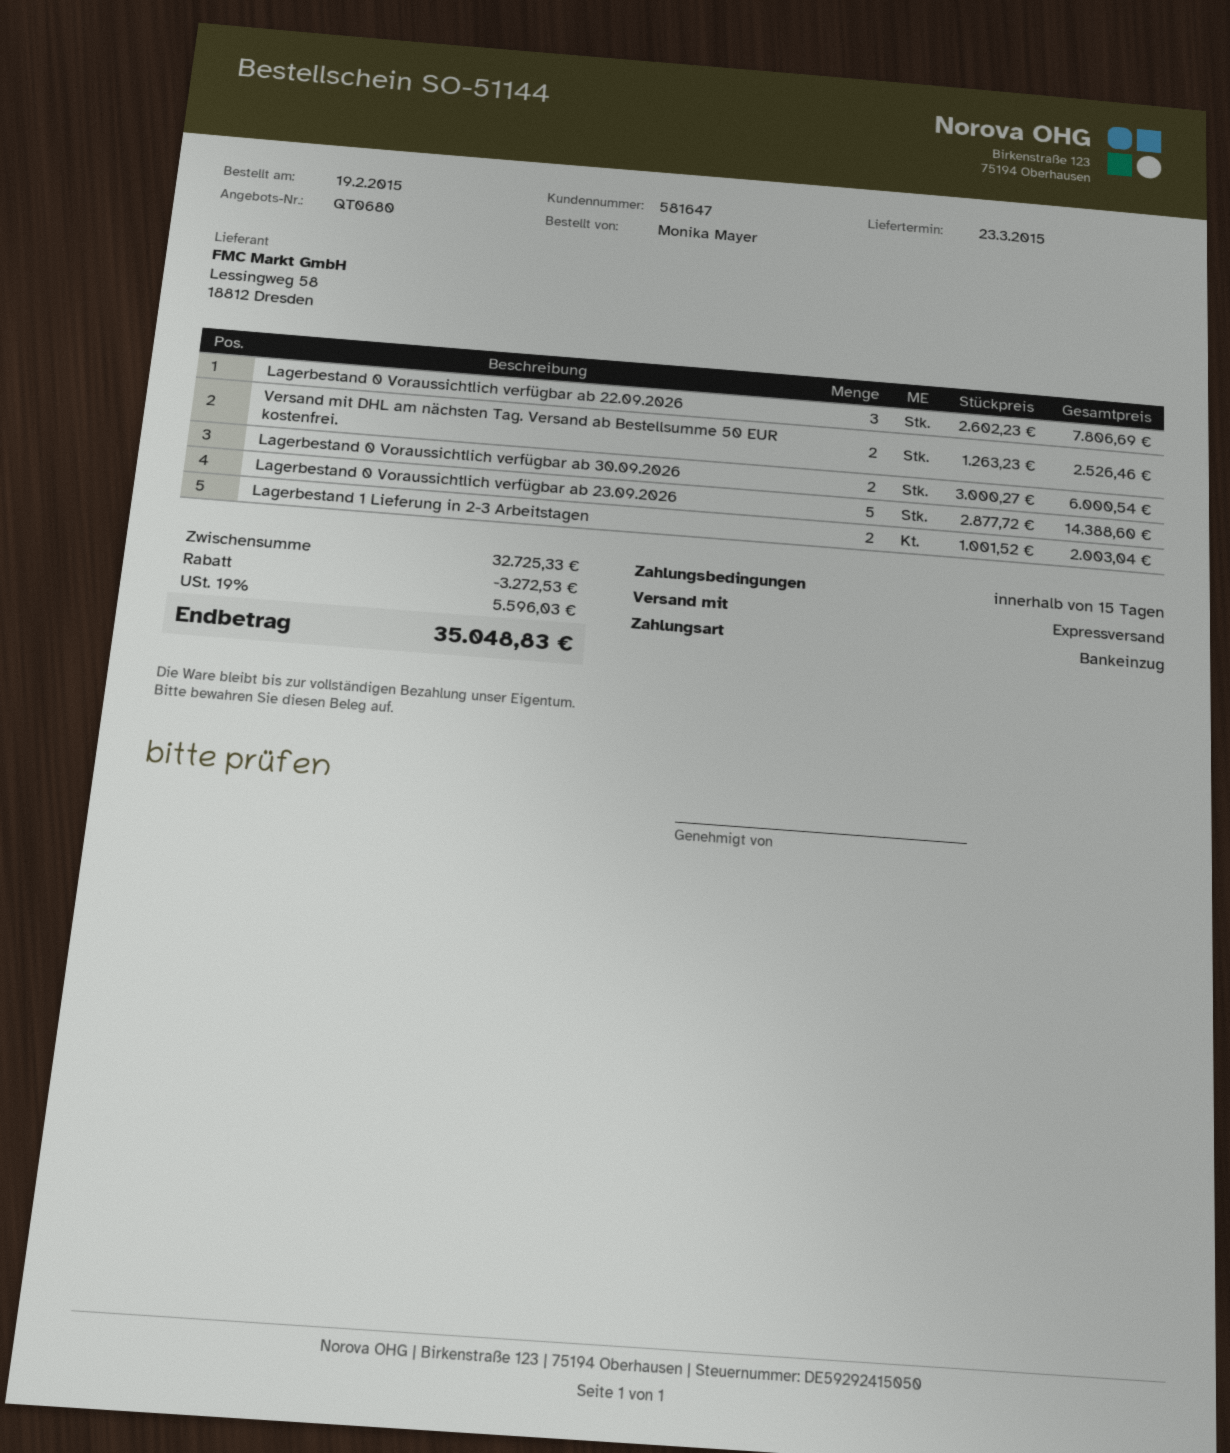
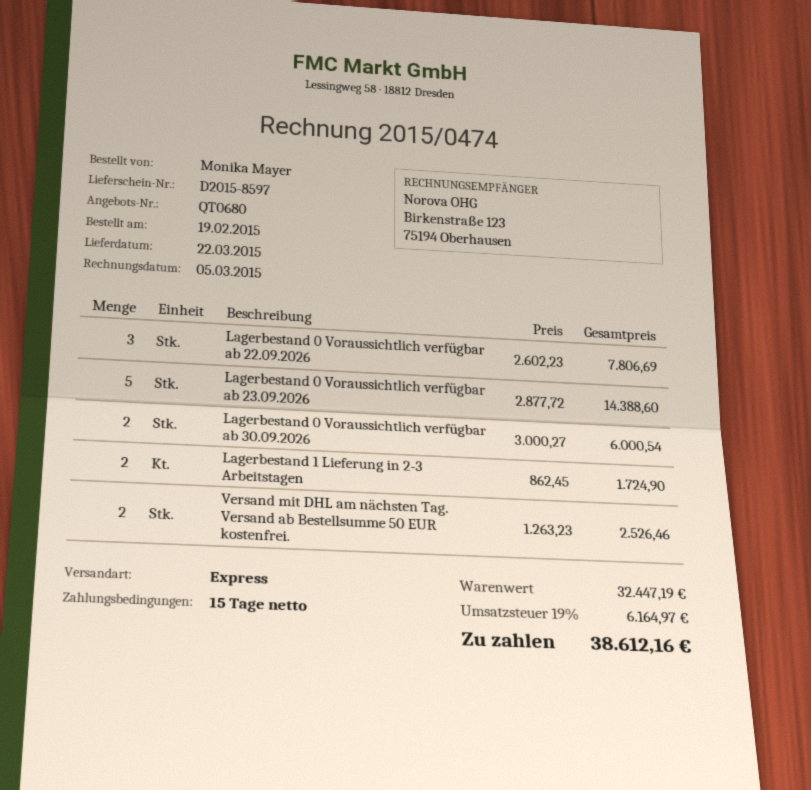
delivery date: 2015-03-23 -> 2015-03-22
Lagerbestand 1 Lieferung in 2-3 Arbeitstagen: 2 x 1001.52 = 2003.04 -> 2 x 862.45 = 1724.90
subtotal: 32725.33 -> 32447.19
discount: 3272.53 -> none
tax: 19% = 5596.03 -> 19% = 6164.97
total: 35048.83 -> 38612.16

